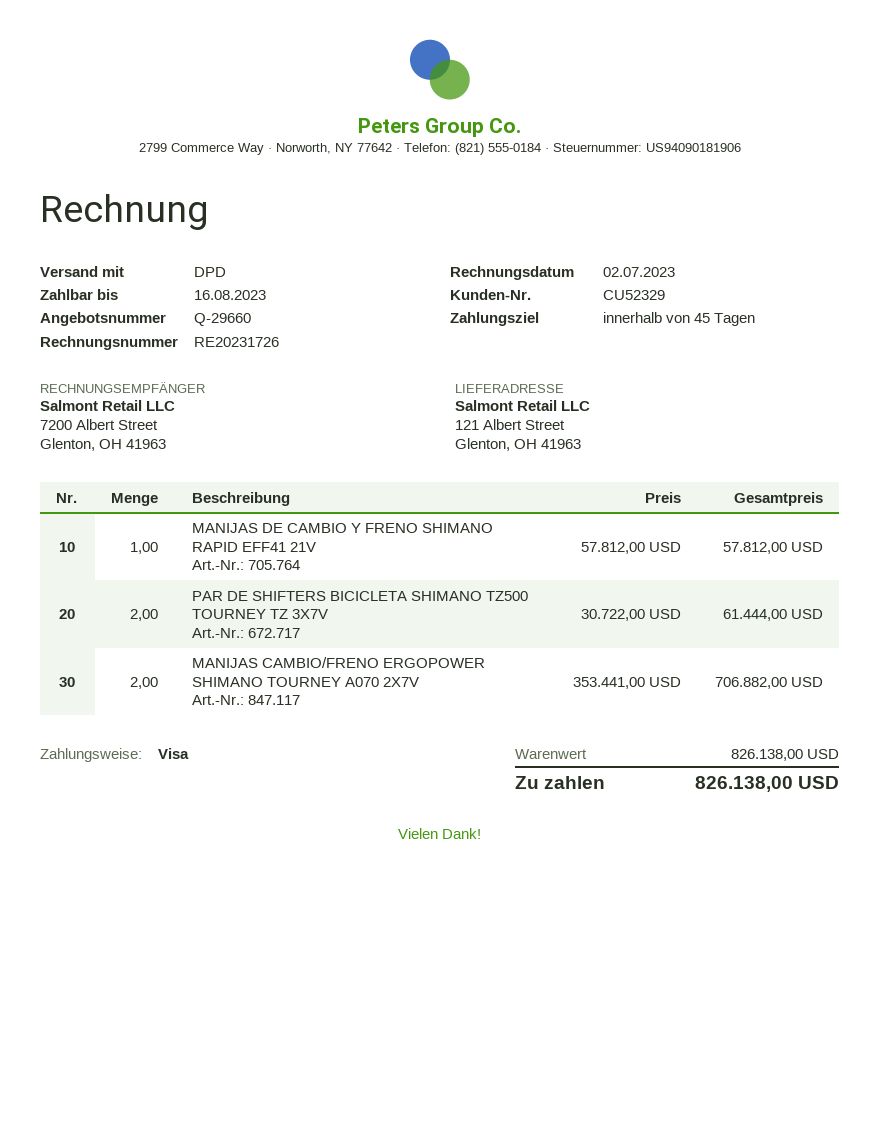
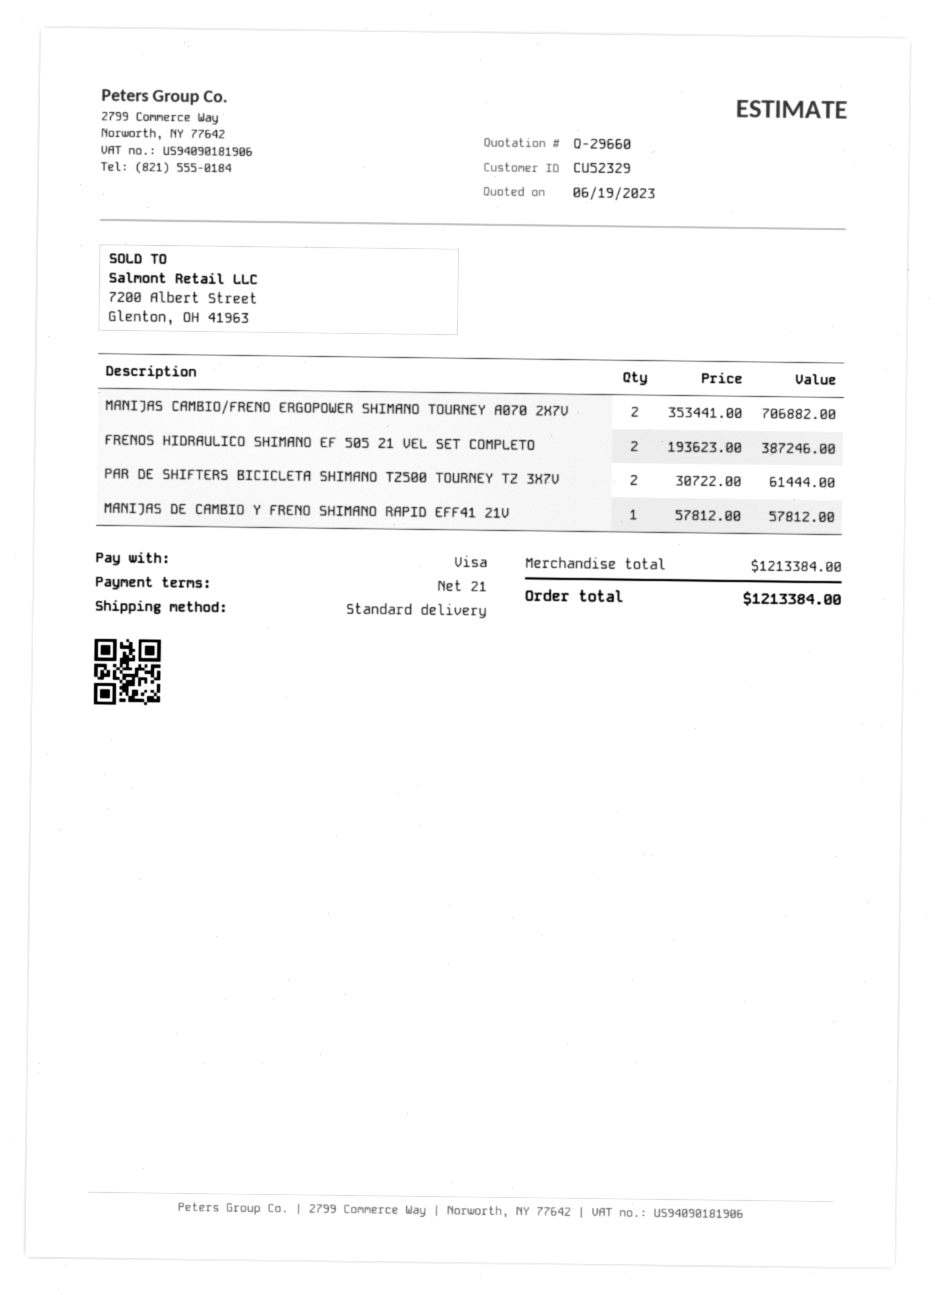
payment terms: 45 days -> 21 days
shipping method: DPD -> standard
FRENOS HIDRAULICO SHIMANO EF 505 21 VEL SET COMPLETO: none -> 2 x 193623.00 = 387246.00
subtotal: 826138.00 -> 1213384.00
total: 826138.00 -> 1213384.00

